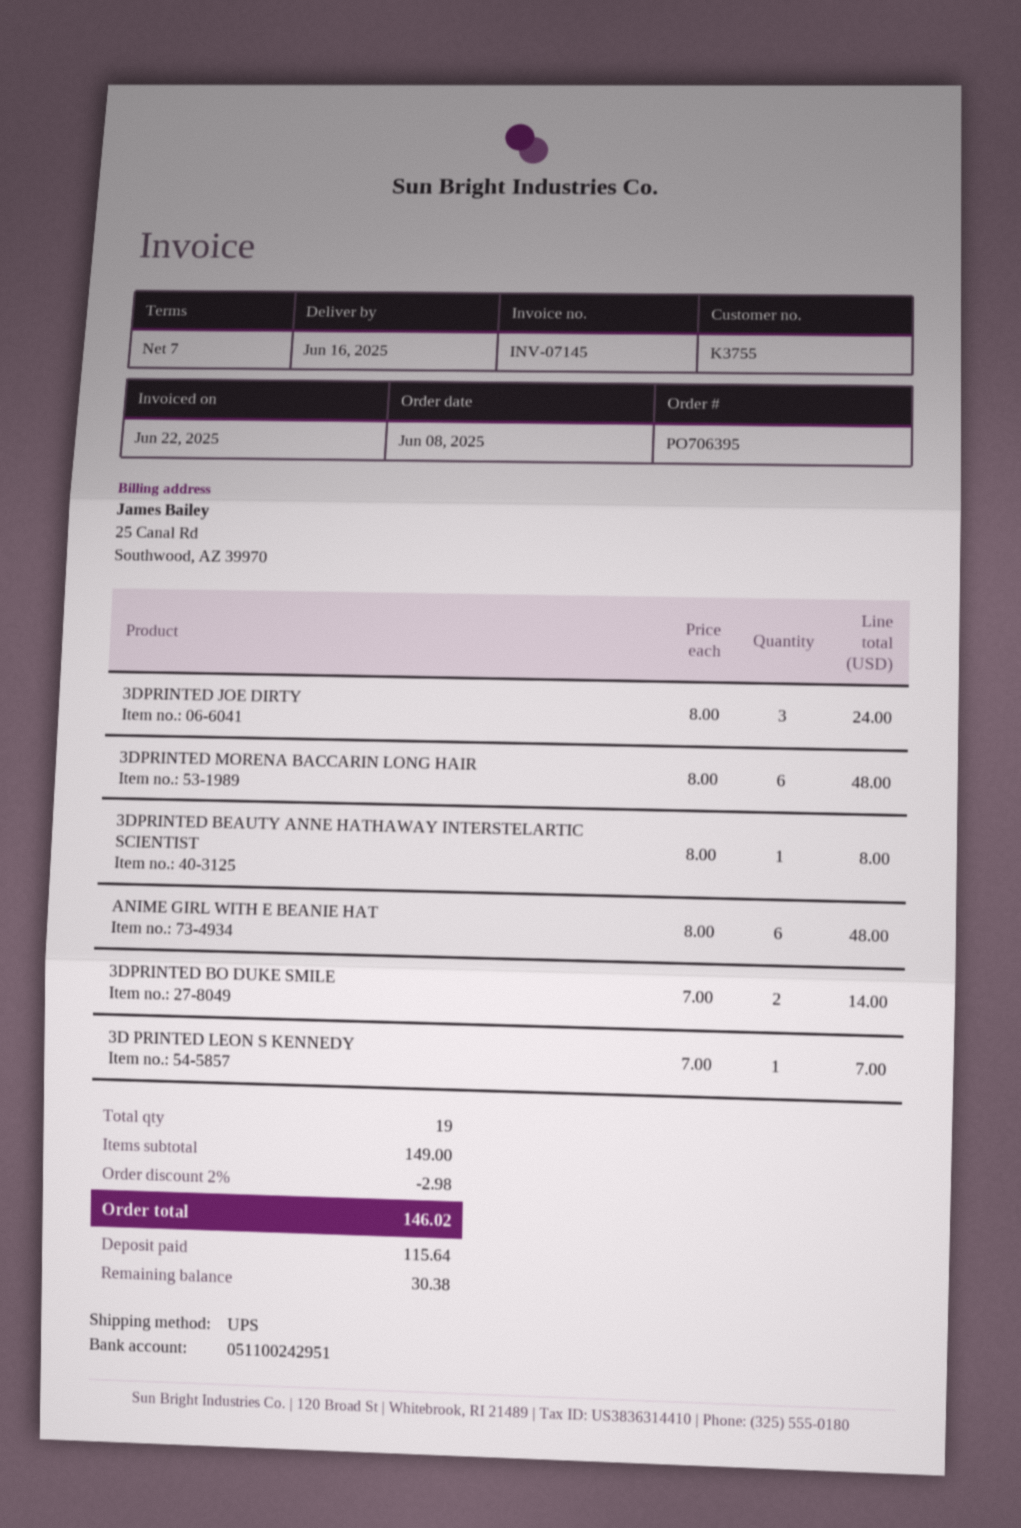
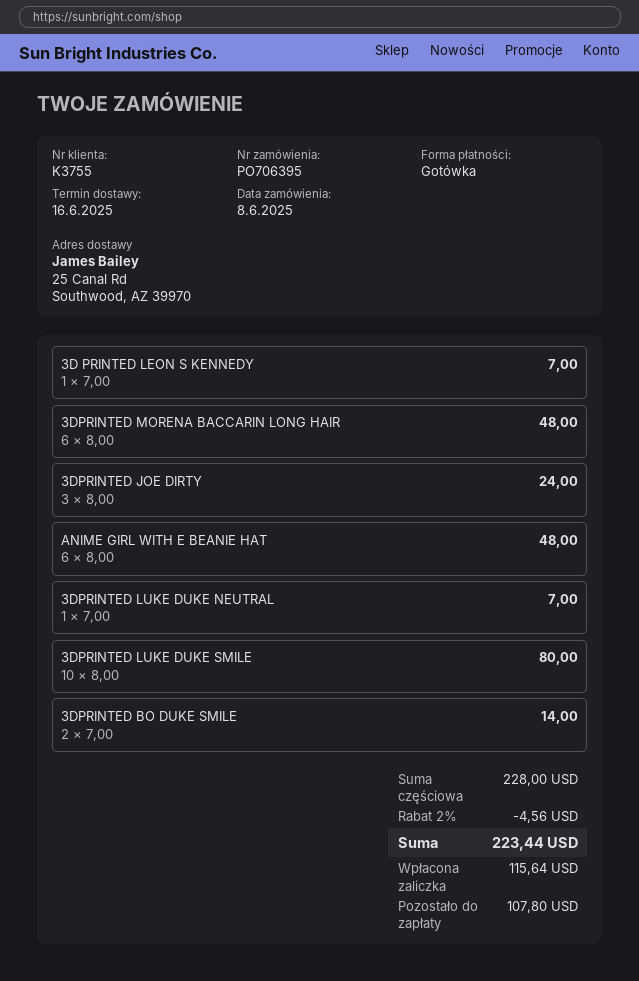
3DPRINTED BEAUTY ANNE HATHAWAY INTERSTELARTIC SCIENTIST: 1 x 8.00 = 8.00 -> none
3DPRINTED LUKE DUKE NEUTRAL: none -> 1 x 7.00 = 7.00
3DPRINTED LUKE DUKE SMILE: none -> 10 x 8.00 = 80.00
subtotal: 149.00 -> 228.00
discount: 2% = 2.98 -> 2% = 4.56
total: 146.02 -> 223.44
balance: 30.38 -> 107.80

